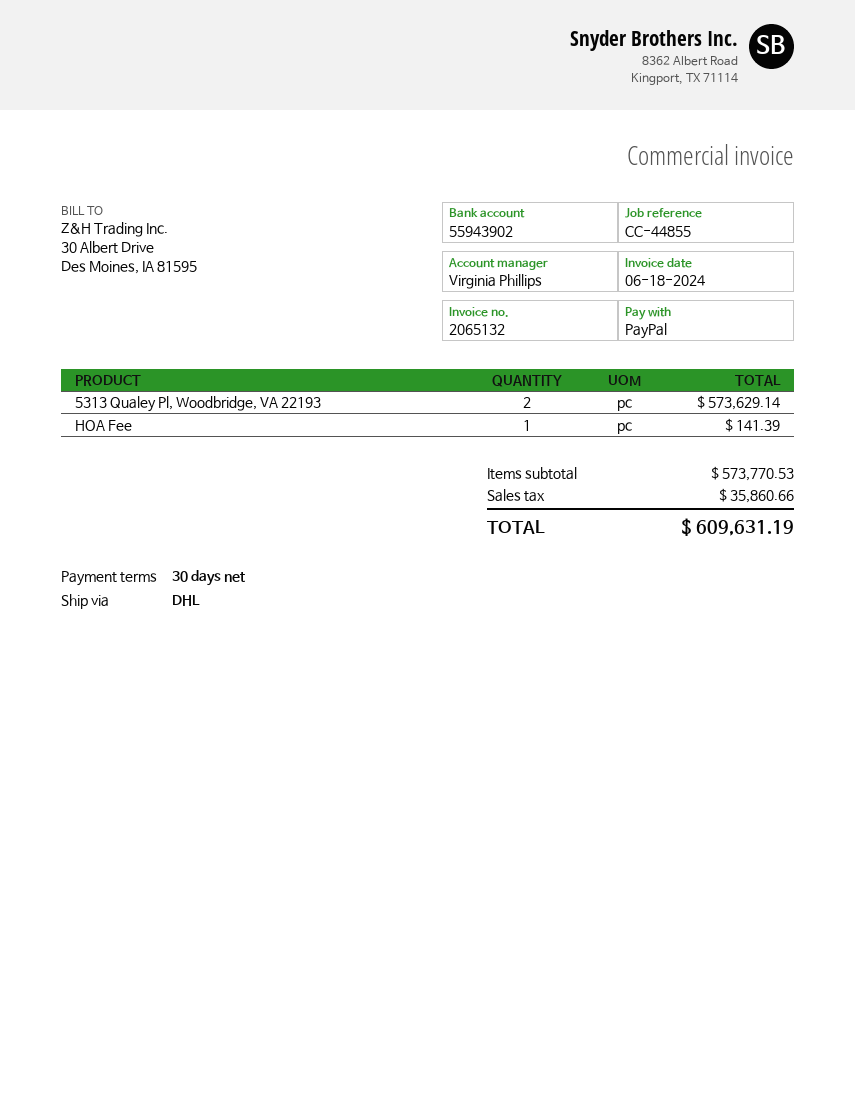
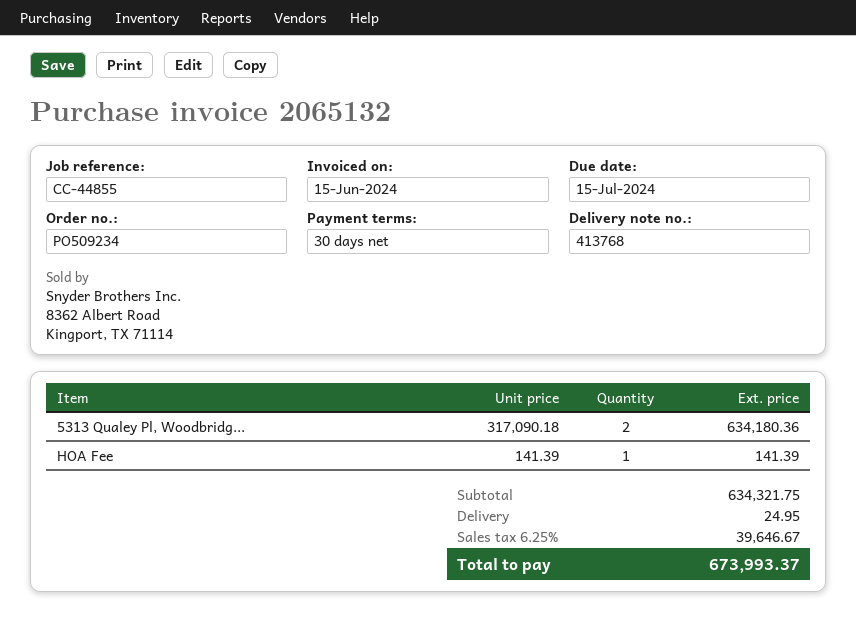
invoice date: 2024-06-18 -> 2024-06-15
5313 Qualey Pl, Woodbridge, VA 22193: 2 for 573629.14 -> 2 for 634180.36
subtotal: 573770.53 -> 634321.75
shipping: none -> 24.95
tax: 35860.66 -> 39646.67
total: 609631.19 -> 673993.37

